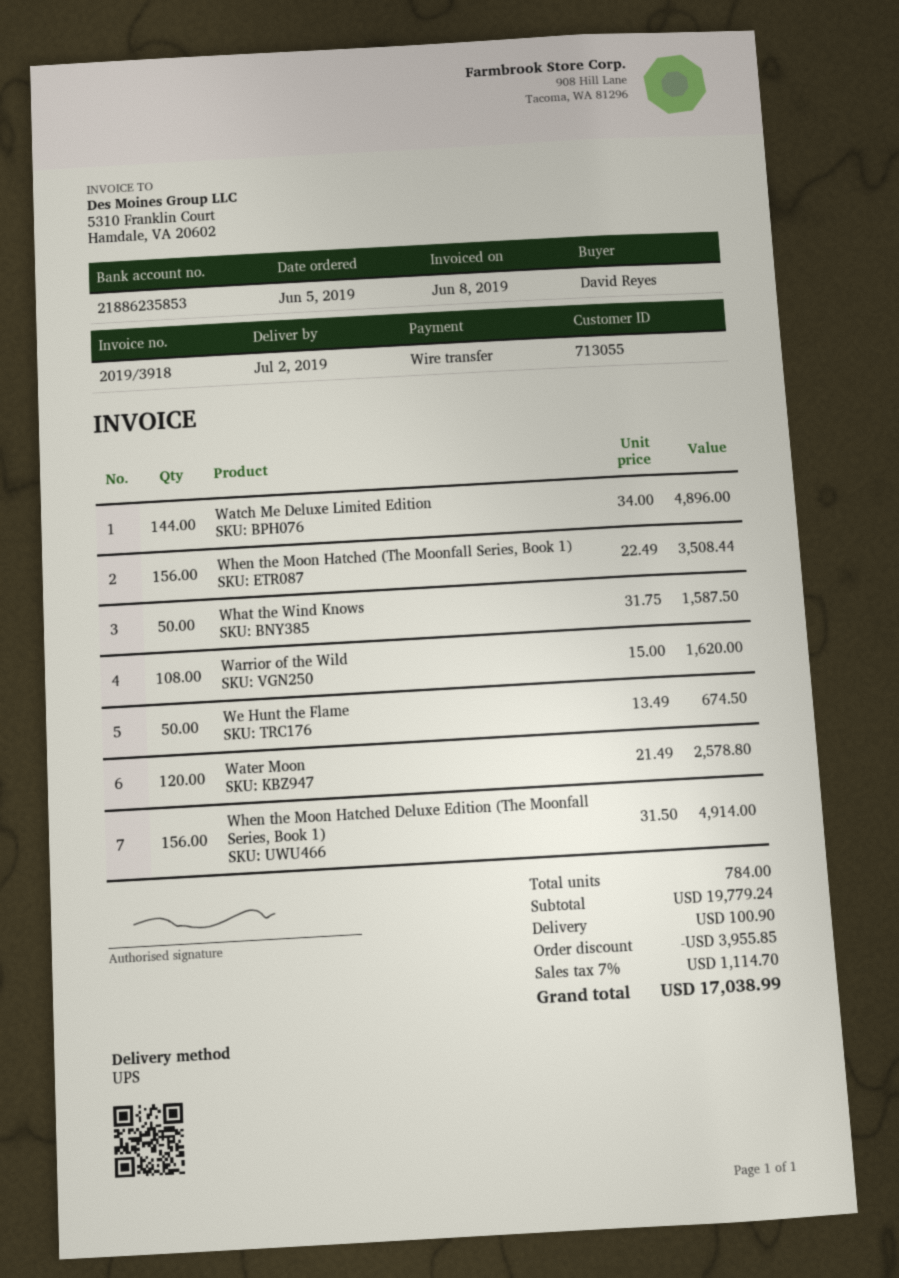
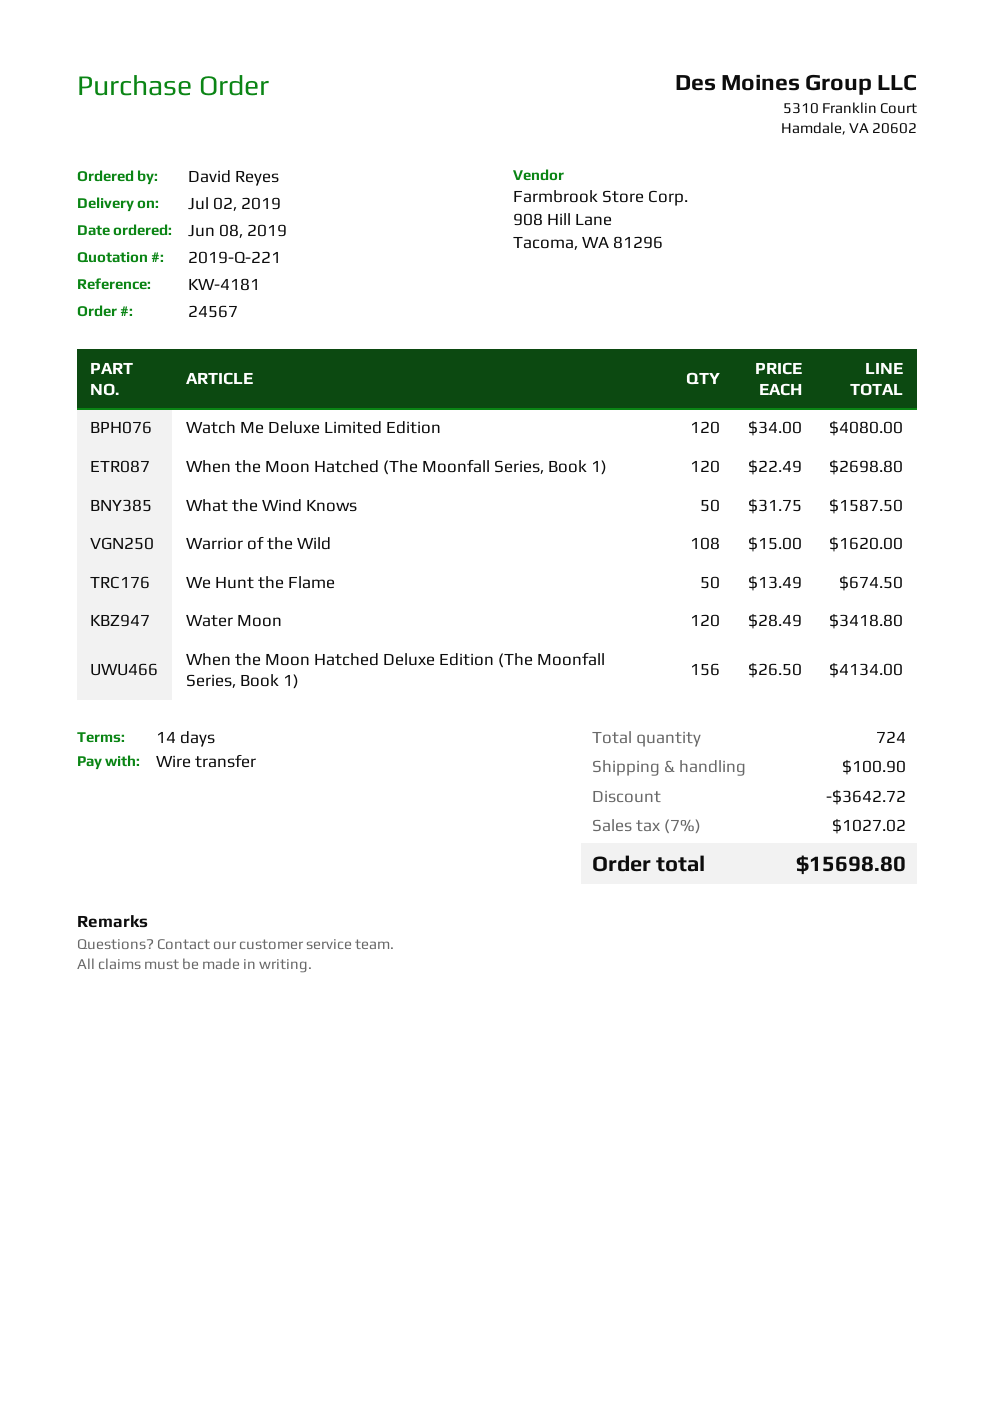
order date: 2019-06-05 -> 2019-06-08
Watch Me Deluxe Limited Edition: 144 x 34.00 = 4896.00 -> 120 x 34.00 = 4080.00
When the Moon Hatched (The Moonfall Series, Book 1): 156 x 22.49 = 3508.44 -> 120 x 22.49 = 2698.80
Water Moon: 120 x 21.49 = 2578.80 -> 120 x 28.49 = 3418.80
When the Moon Hatched Deluxe Edition (The Moonfall Series, Book 1): 156 x 31.50 = 4914.00 -> 156 x 26.50 = 4134.00
total quantity: 784 -> 724
discount: 3955.85 -> 3642.72
tax: 7% = 1114.70 -> 7% = 1027.02
total: 17038.99 -> 15698.80

